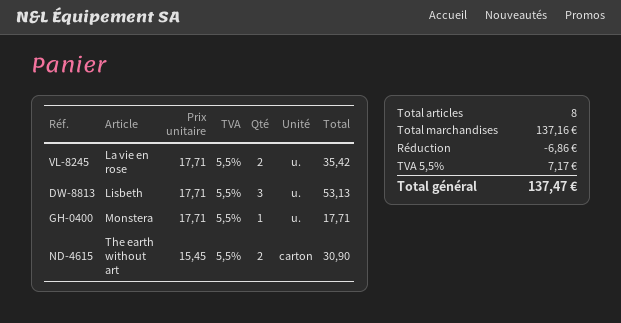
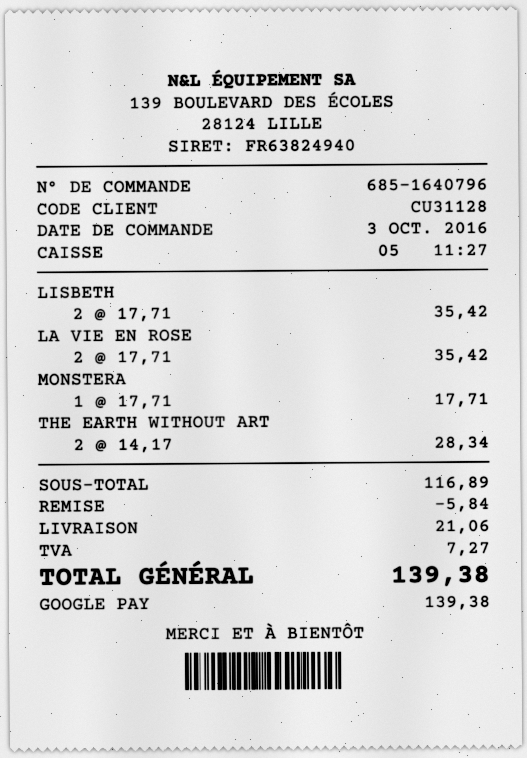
Lisbeth: 3 x 17.71 = 53.13 -> 2 x 17.71 = 35.42
The earth without art: 2 x 15.45 = 30.90 -> 2 x 14.17 = 28.34
subtotal: 137.16 -> 116.89
discount: 6.86 -> 5.84
shipping: none -> 21.06
tax: 7.17 -> 7.27
total: 137.47 -> 139.38

